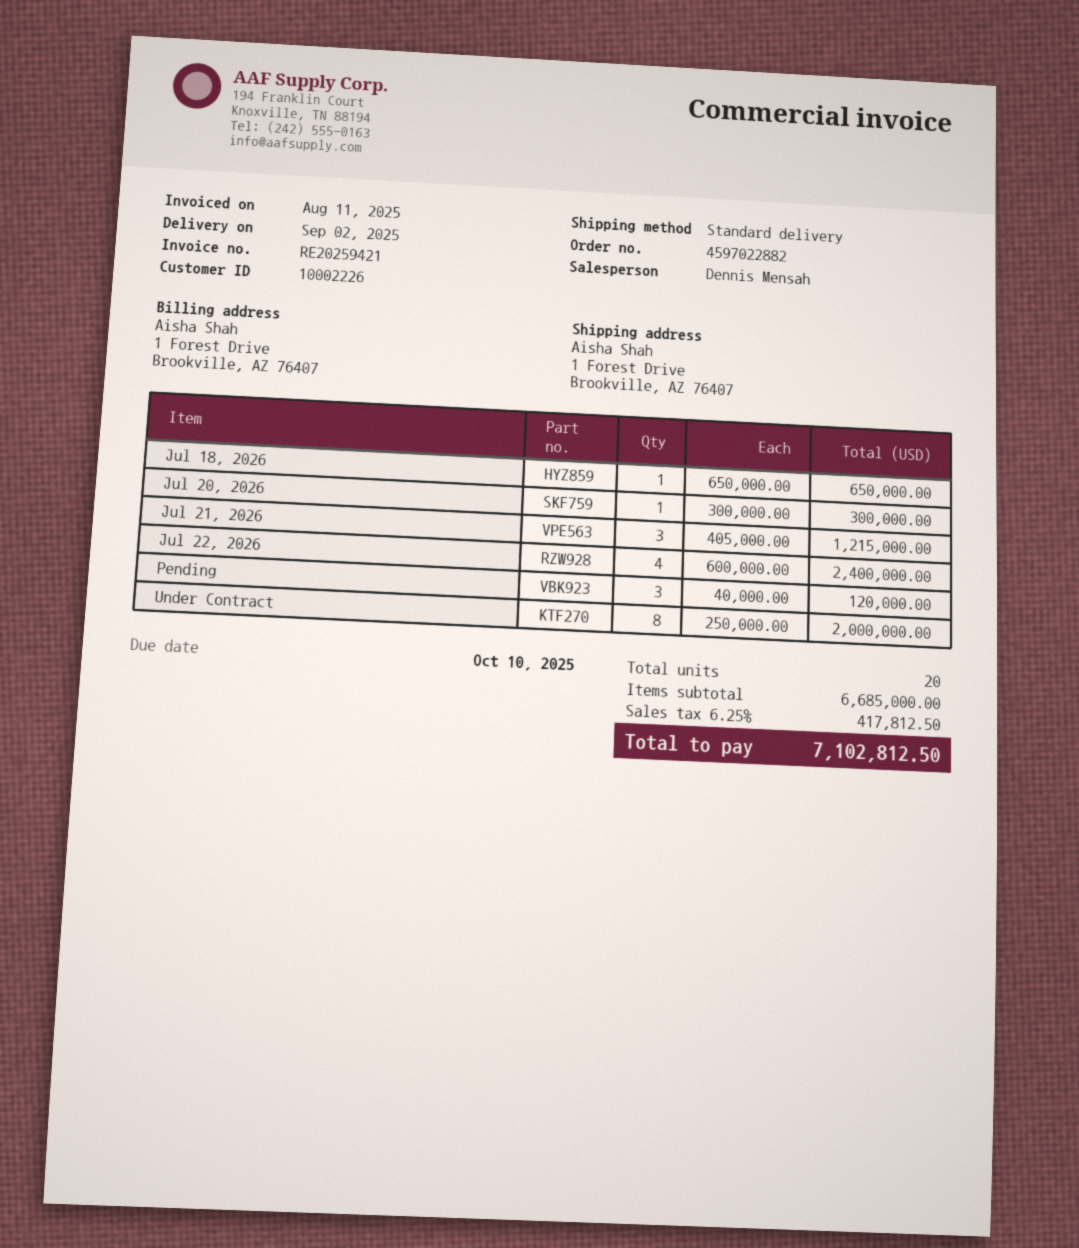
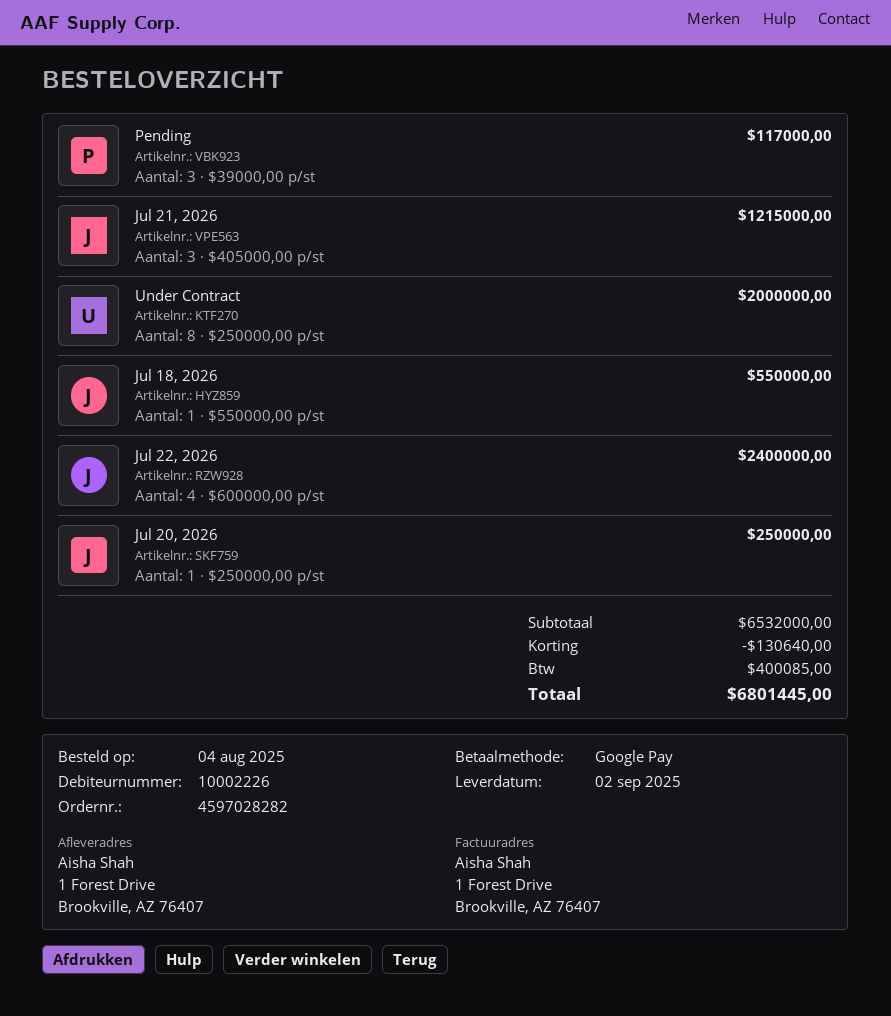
order number: 4597022882 -> 4597028282
Jul 18, 2026: 1 x 650000.00 = 650000.00 -> 1 x 550000.00 = 550000.00
Jul 20, 2026: 1 x 300000.00 = 300000.00 -> 1 x 250000.00 = 250000.00
Pending: 3 x 40000.00 = 120000.00 -> 3 x 39000.00 = 117000.00
subtotal: 6685000.00 -> 6532000.00
discount: none -> 130640.00
tax: 417812.50 -> 400085.00
total: 7102812.50 -> 6801445.00

